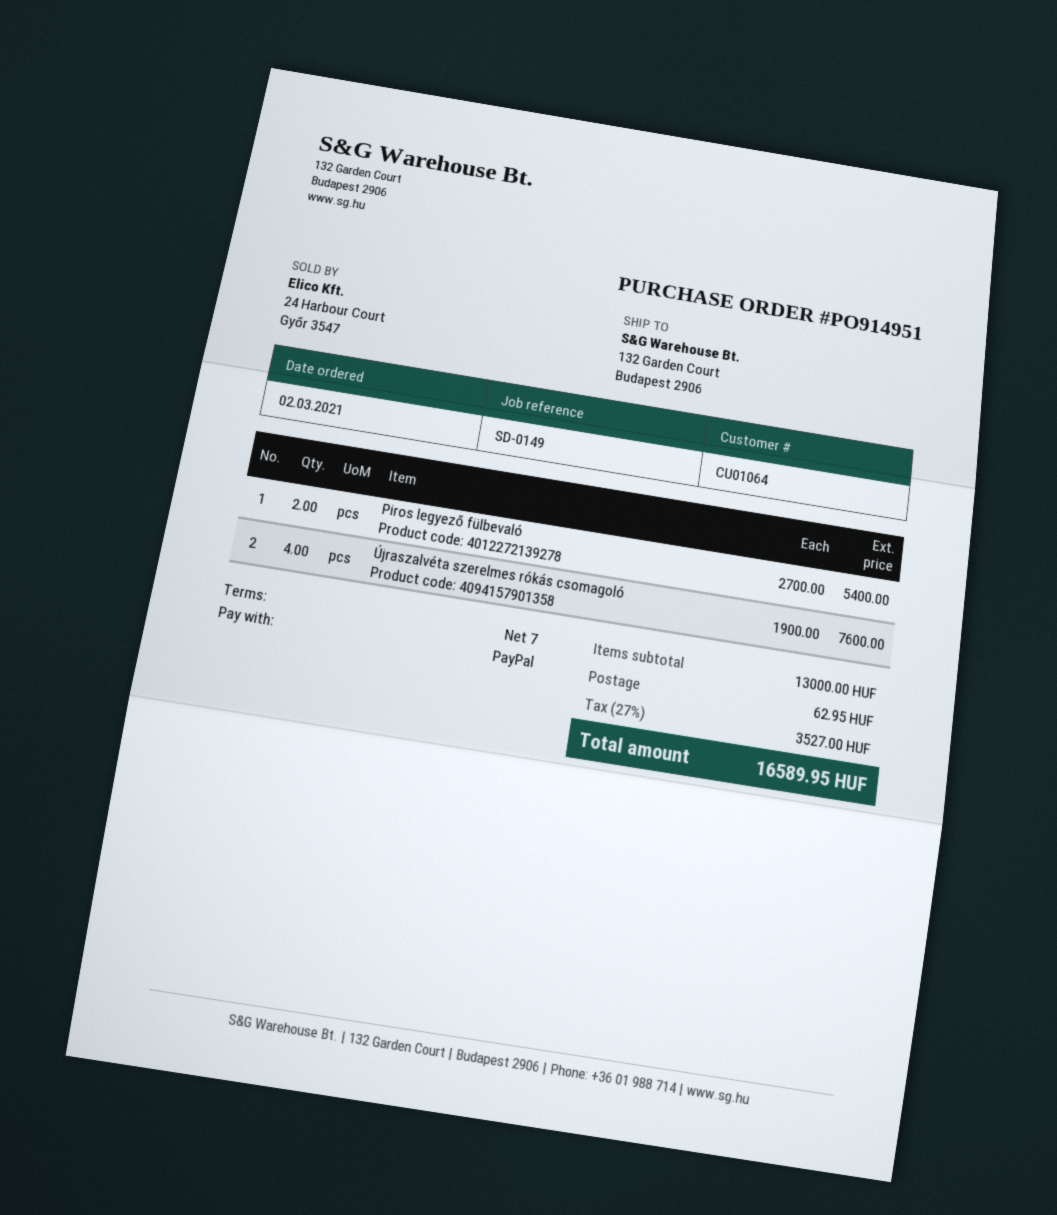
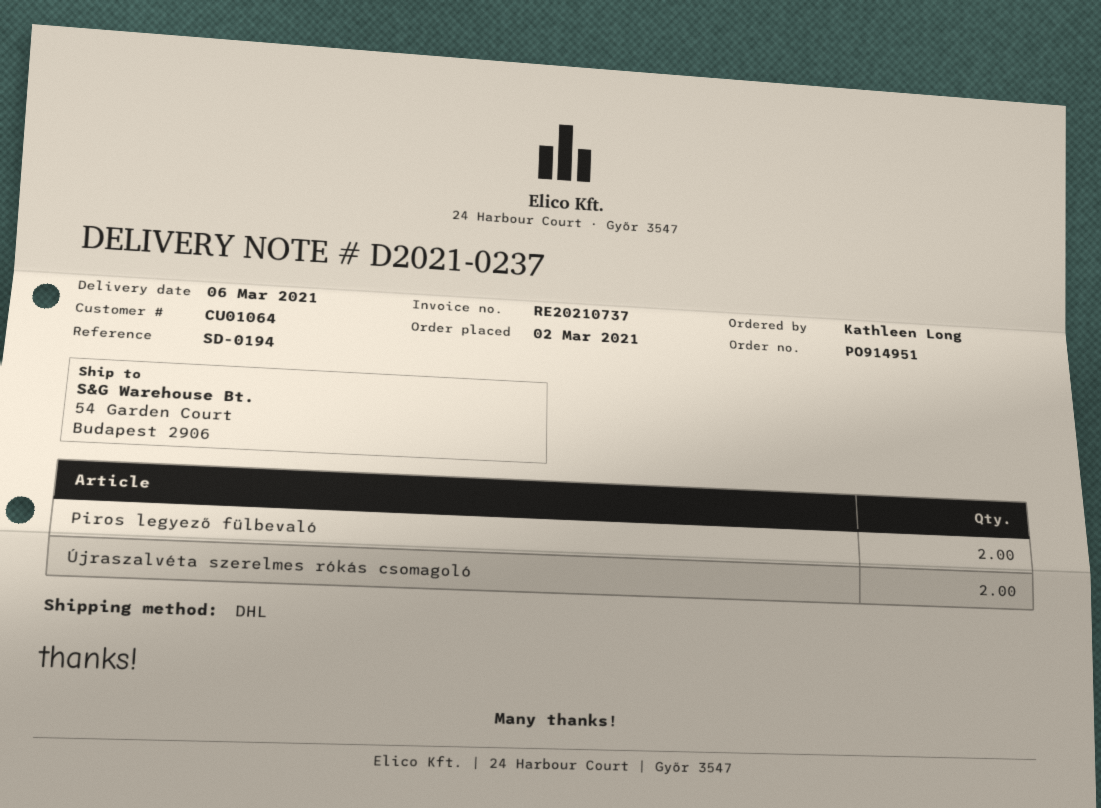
reference: SD-0149 -> SD-0194
ship to: 132 Garden Court, Budapest 2906 -> 54 Garden Court, Budapest 2906
Újraszalvéta szerelmes rókás csomagoló: 4 -> 2

